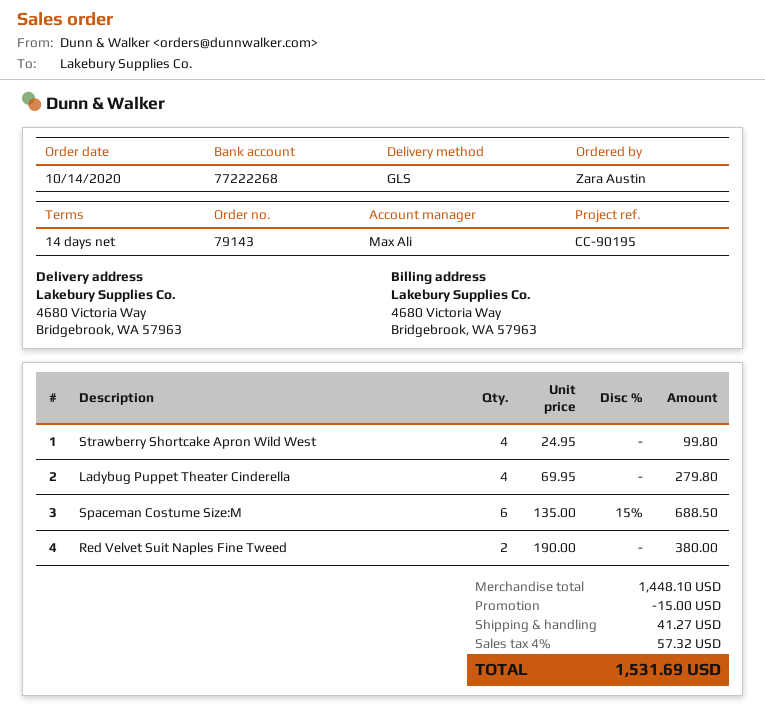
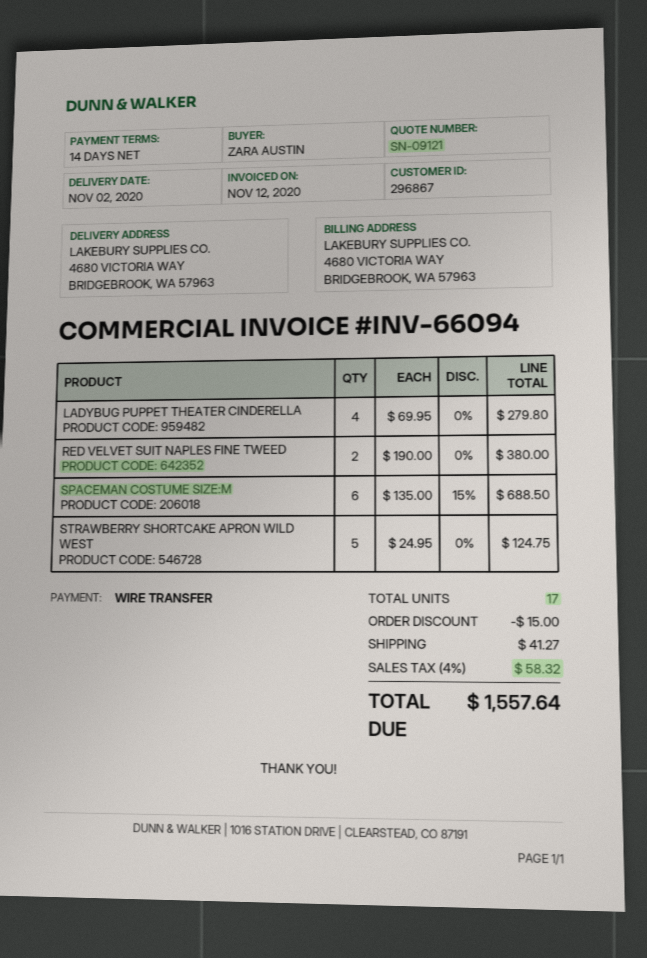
Strawberry Shortcake Apron Wild West: 4 x 24.95 = 99.80 -> 5 x 24.95 = 124.75
tax: 4% = 57.32 -> 4% = 58.32
total: 1531.69 -> 1557.64

